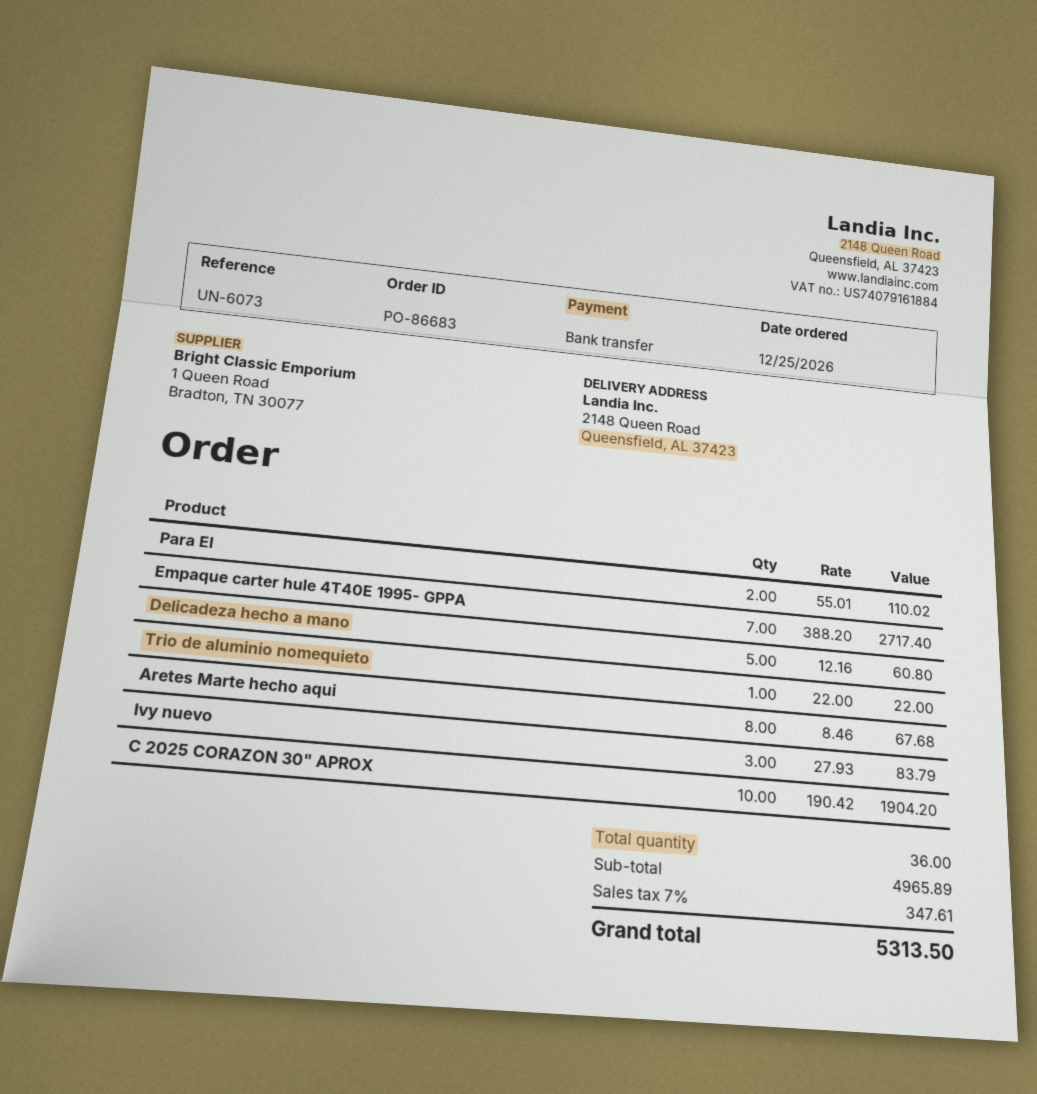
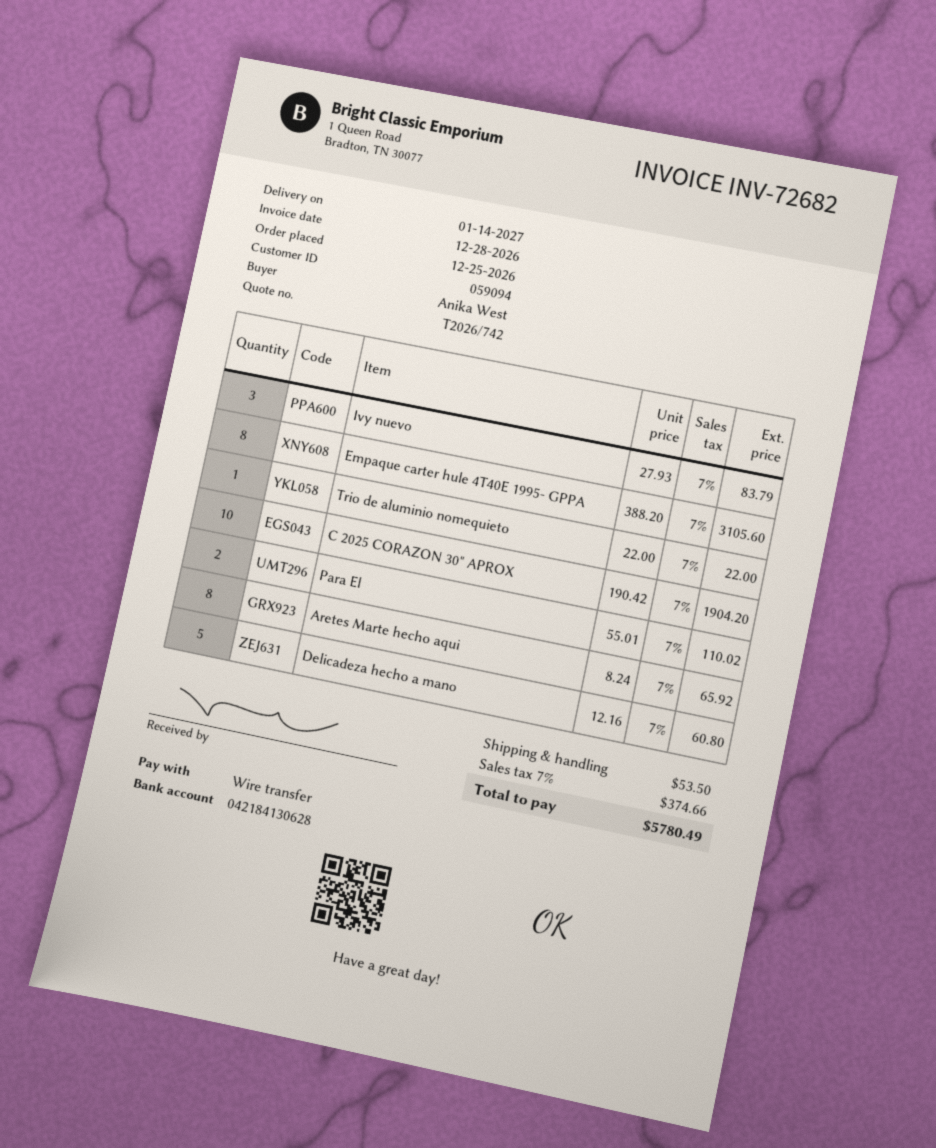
Empaque carter hule 4T40E 1995- GPPA: 7 x 388.20 = 2717.40 -> 8 x 388.20 = 3105.60
Aretes Marte hecho aqui: 8 x 8.46 = 67.68 -> 8 x 8.24 = 65.92
shipping: none -> 53.50
tax: 7% = 347.61 -> 7% = 374.66
total: 5313.50 -> 5780.49

